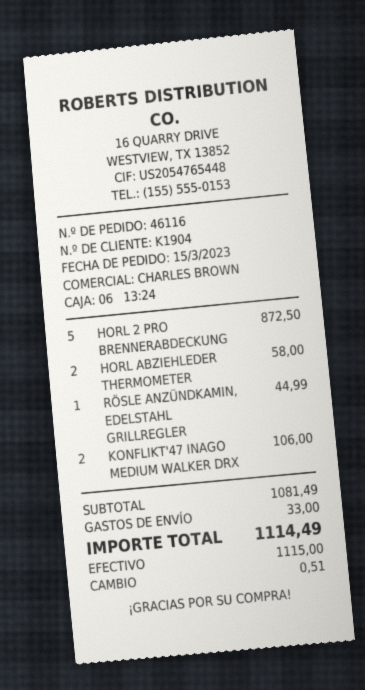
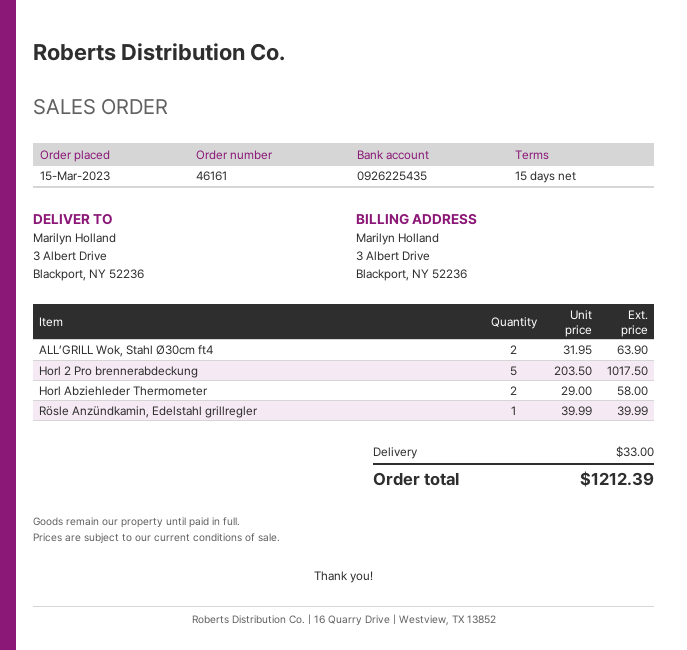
order number: 46116 -> 46161
HORL 2 PRO BRENNERABDECKUNG: 5 for 872.50 -> 5 for 1017.50
RÖSLE ANZÜNDKAMIN, EDELSTAHL GRILLREGLER: 1 for 44.99 -> 1 for 39.99
KONFLIKT'47 INAGO MEDIUM WALKER DRX: 2 for 106.00 -> none
ALL’GRILL Wok, Stahl Ø30cm ft4: none -> 2 for 63.90
total: 1114.49 -> 1212.39

